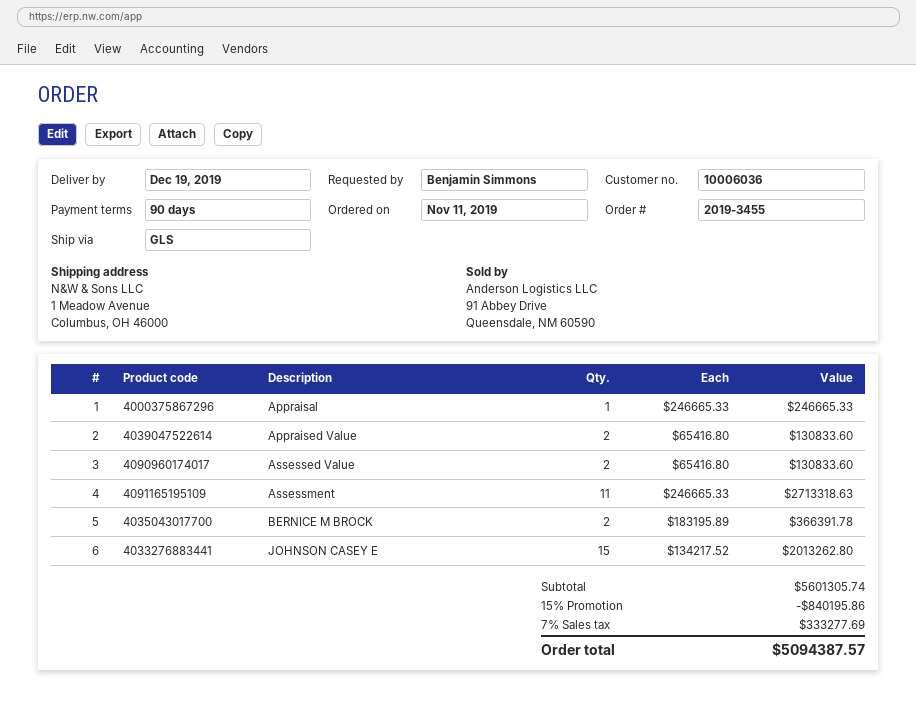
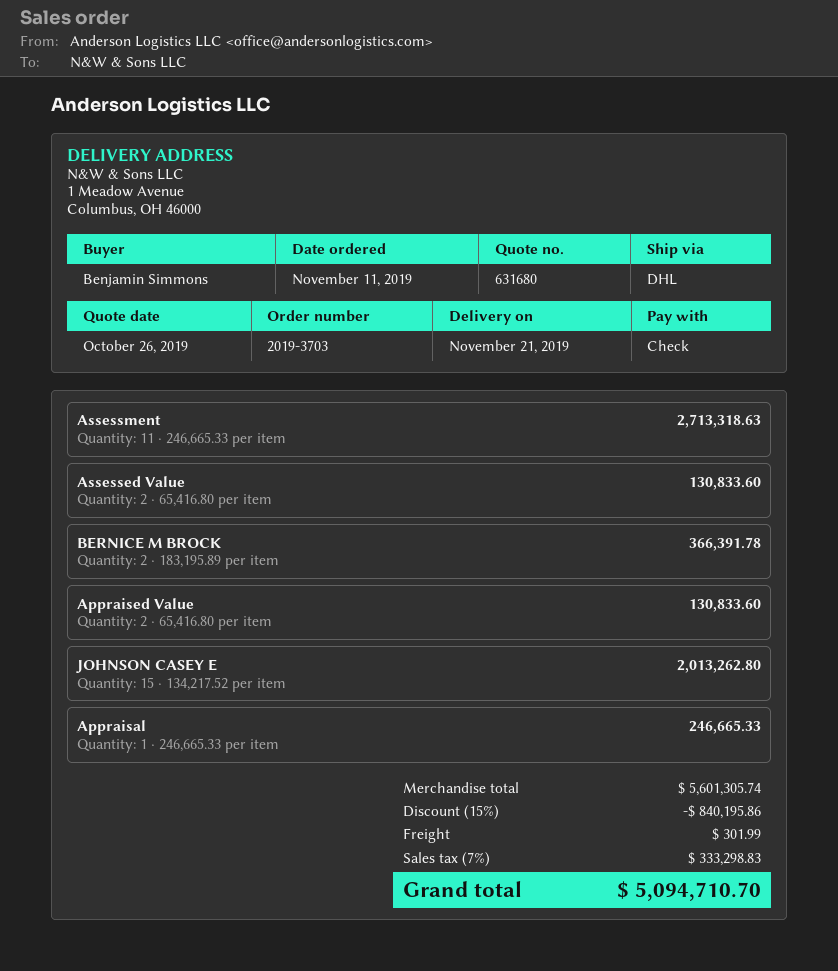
order number: 2019-3455 -> 2019-3703
delivery date: 2019-12-19 -> 2019-11-21
shipping method: GLS -> DHL
shipping: none -> 301.99
tax: 7% = 333277.69 -> 7% = 333298.83
total: 5094387.57 -> 5094710.70

